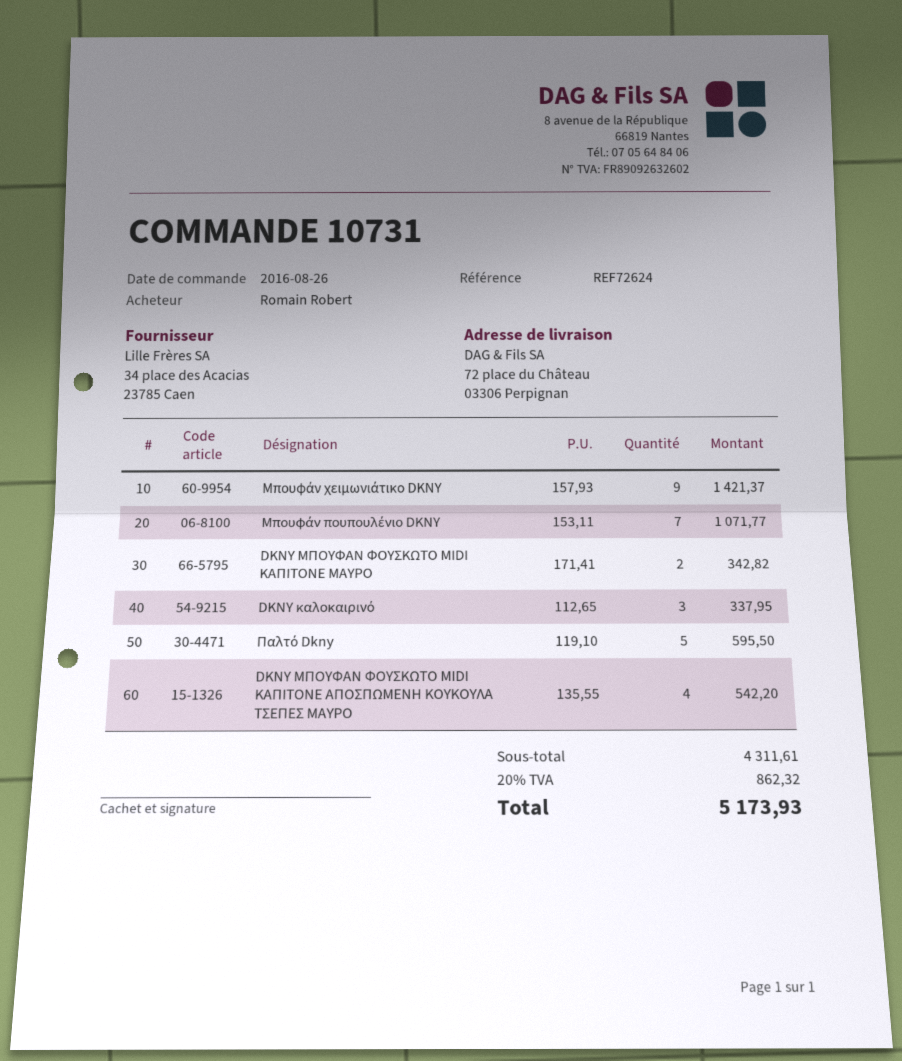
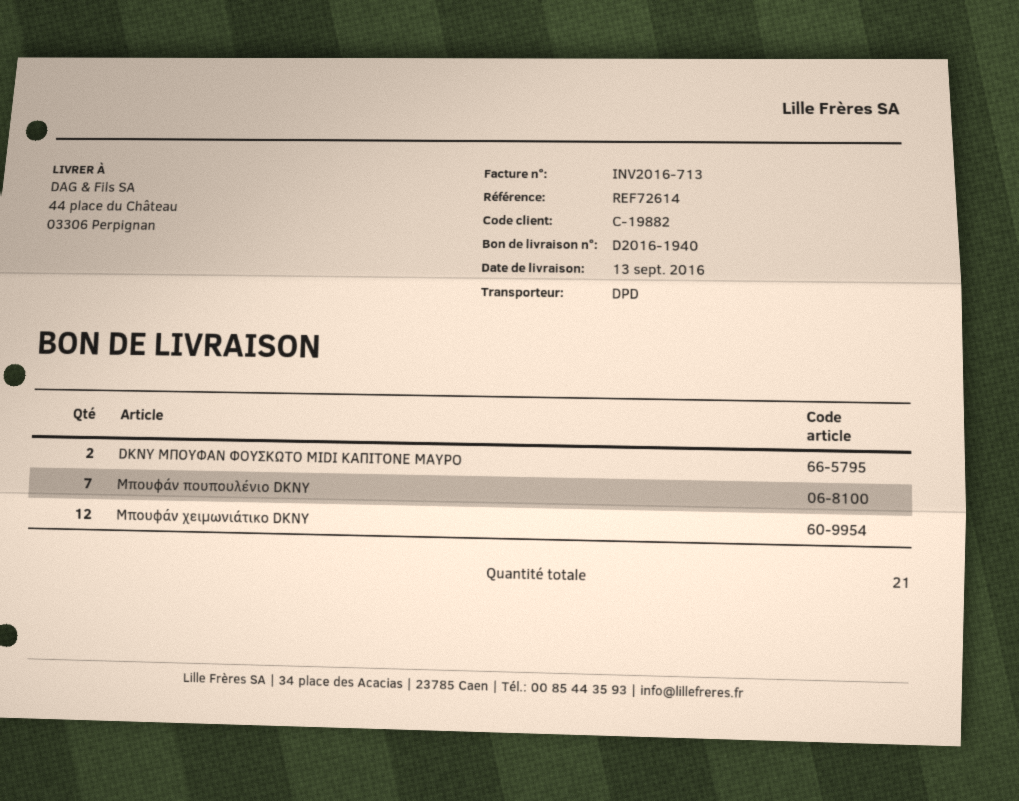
reference: REF72624 -> REF72614
ship to: 72 place du Château, 03306 Perpignan -> 44 place du Château, 03306 Perpignan
Μπουφάν χειμωνιάτικο DKNY: 9 -> 12
DKNY καλοκαιρινό: 3 -> none
Παλτό Dkny: 5 -> none
DKNY ΜΠΟΥΦΑΝ ΦΟΥΣΚΩΤΟ MIDI ΚΑΠΙΤΟΝΕ ΑΠΟΣΠΩΜΕΝΗ ΚΟΥΚΟΥΛΑ ΤΣΕΠΕΣ ΜΑΥΡΟ: 4 -> none

